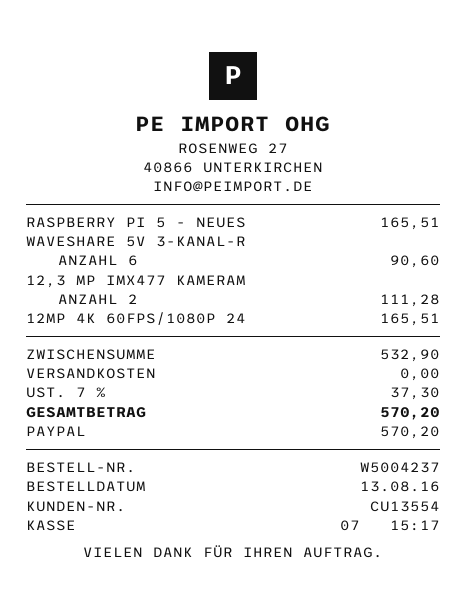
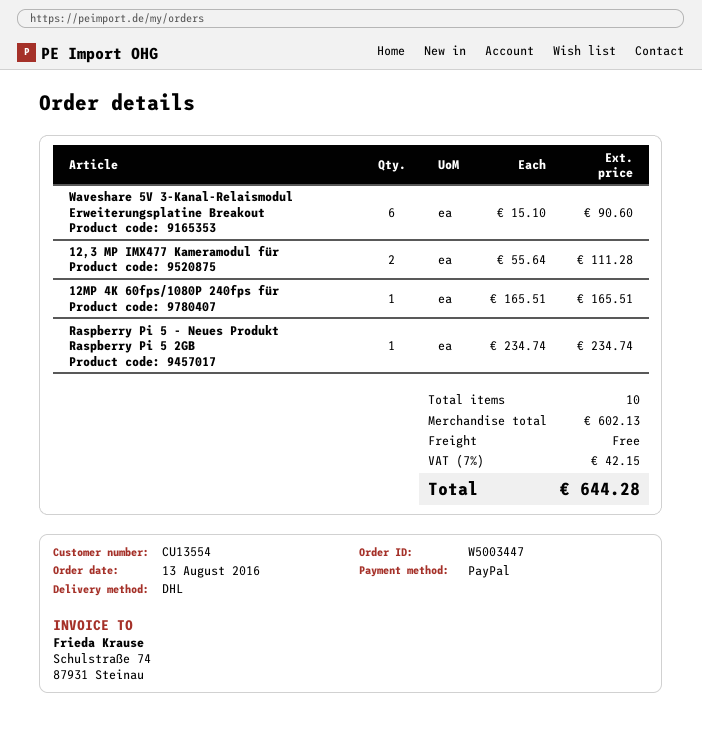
order number: W5004237 -> W5003447
RASPBERRY PI 5 - NEUES: 1 for 165.51 -> 1 for 234.74
subtotal: 532.90 -> 602.13
tax: 7% = 37.30 -> 7% = 42.15
total: 570.20 -> 644.28

